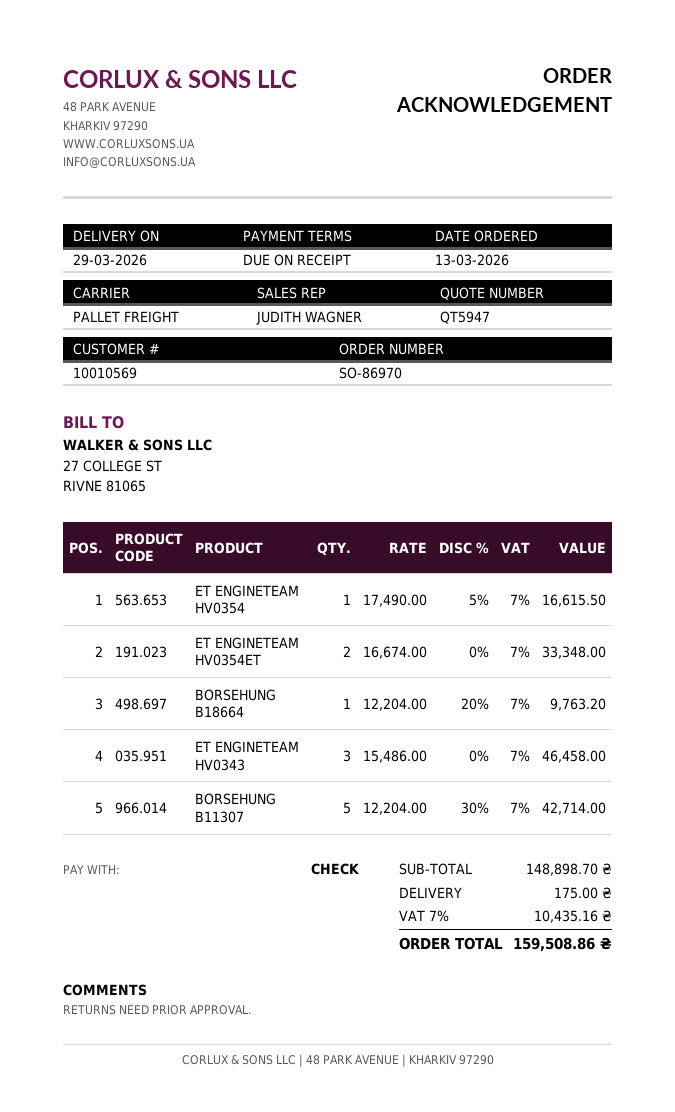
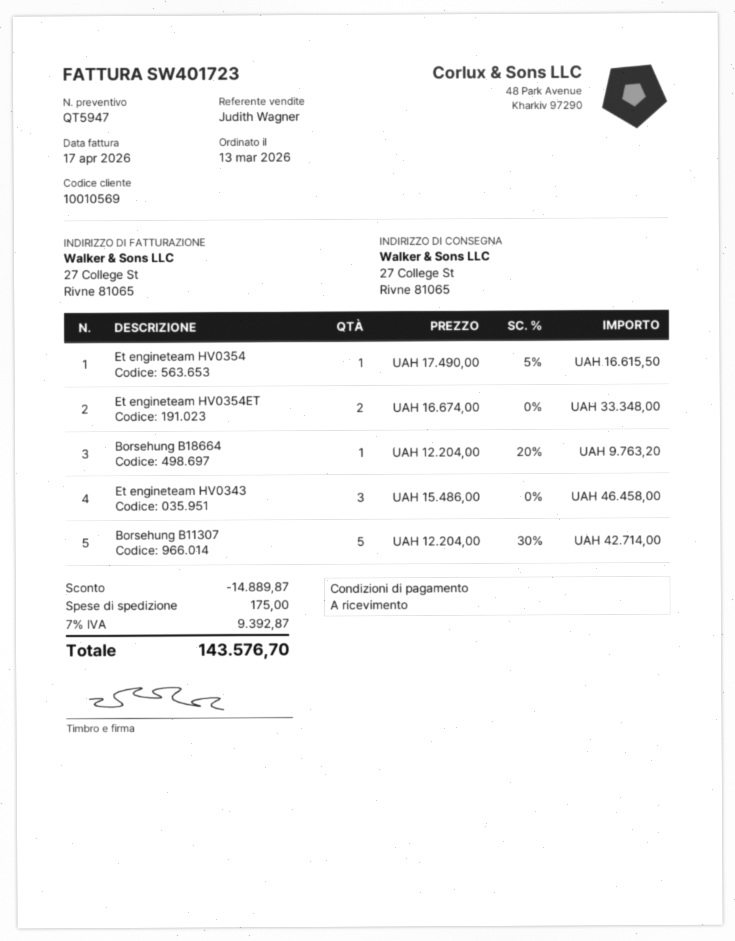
discount: none -> 14889.87
tax: 7% = 10435.16 -> 7% = 9392.87
total: 159508.86 -> 143576.70

